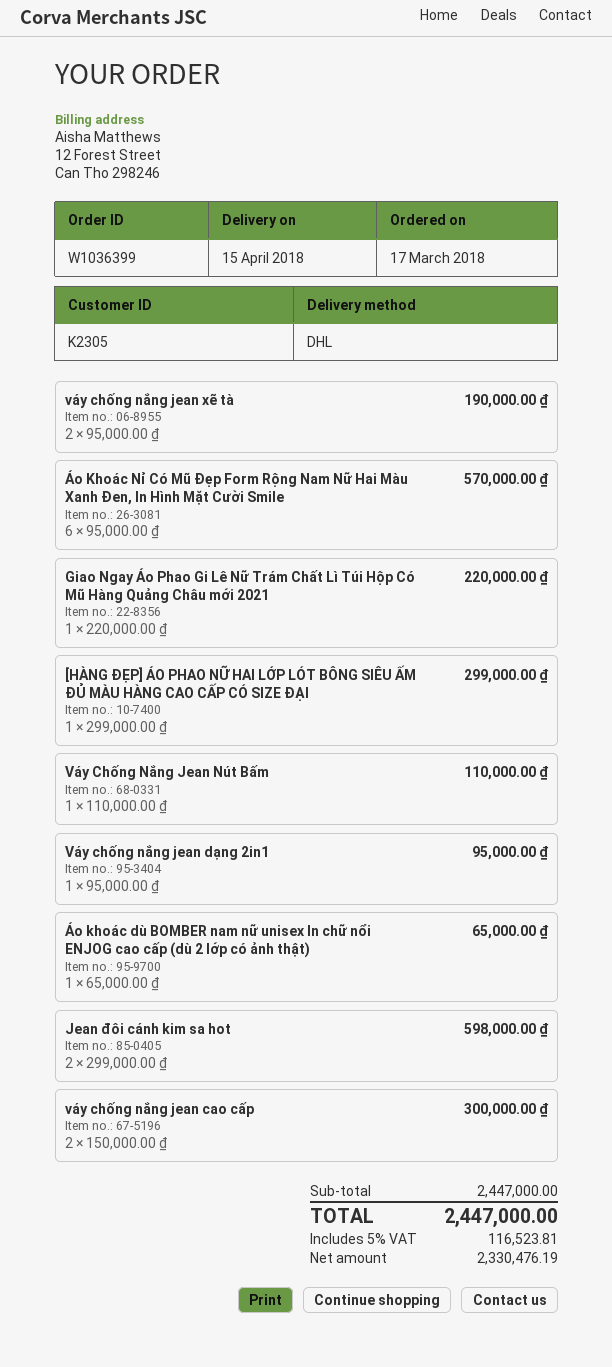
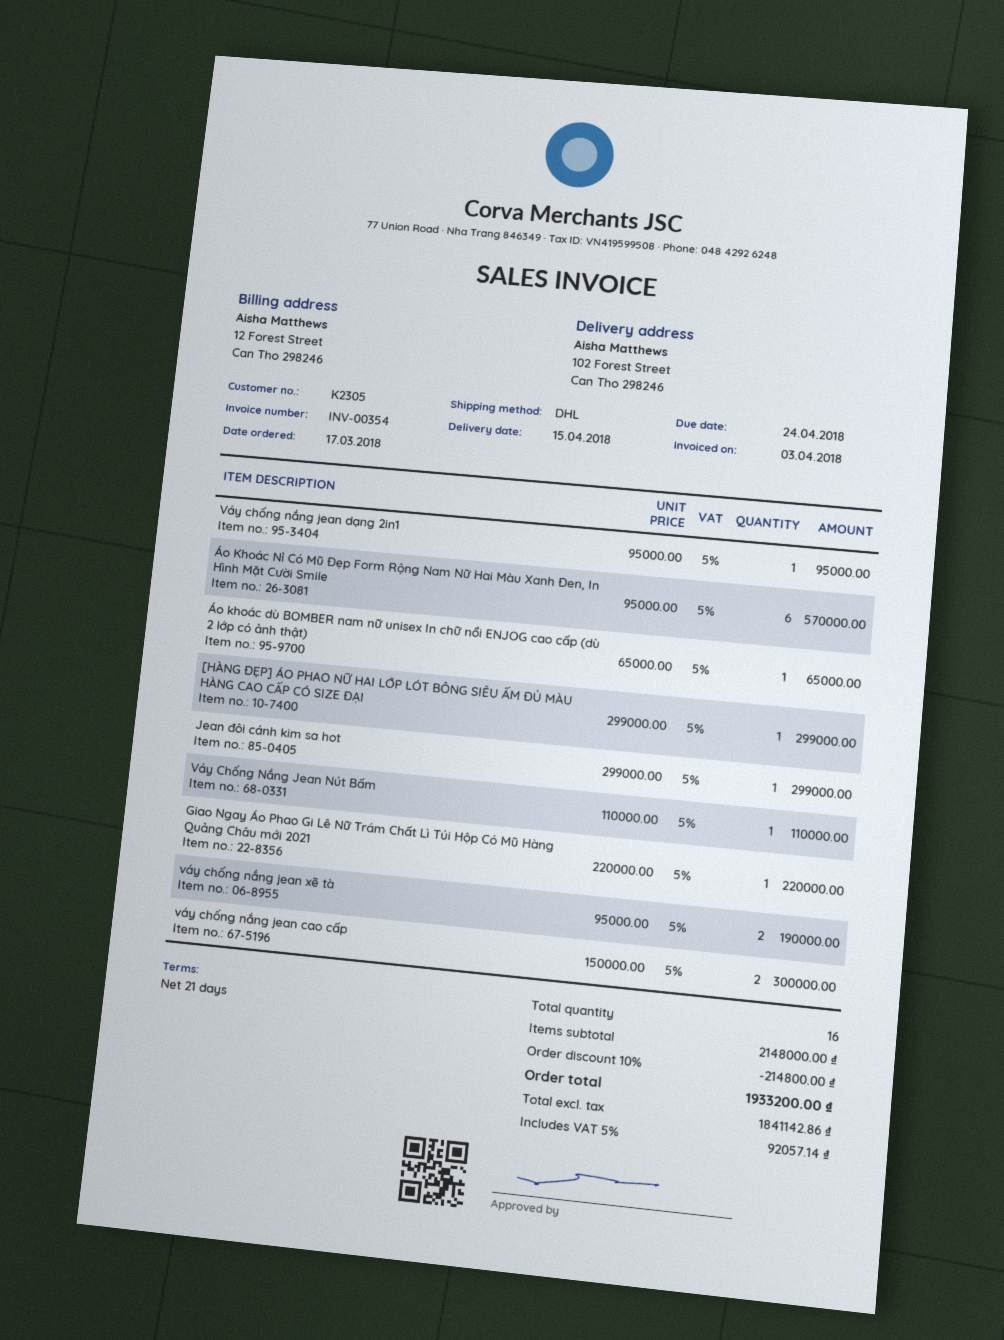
Jean đôi cánh kim sa hot: 2 x 299000.00 = 598000.00 -> 1 x 299000.00 = 299000.00
subtotal: 2447000.00 -> 2148000.00
discount: none -> 10% = 214800.00
net: 2330476.19 -> 1841142.86
tax: 5% = 116523.81 -> 5% = 92057.14
total: 2447000.00 -> 1933200.00

